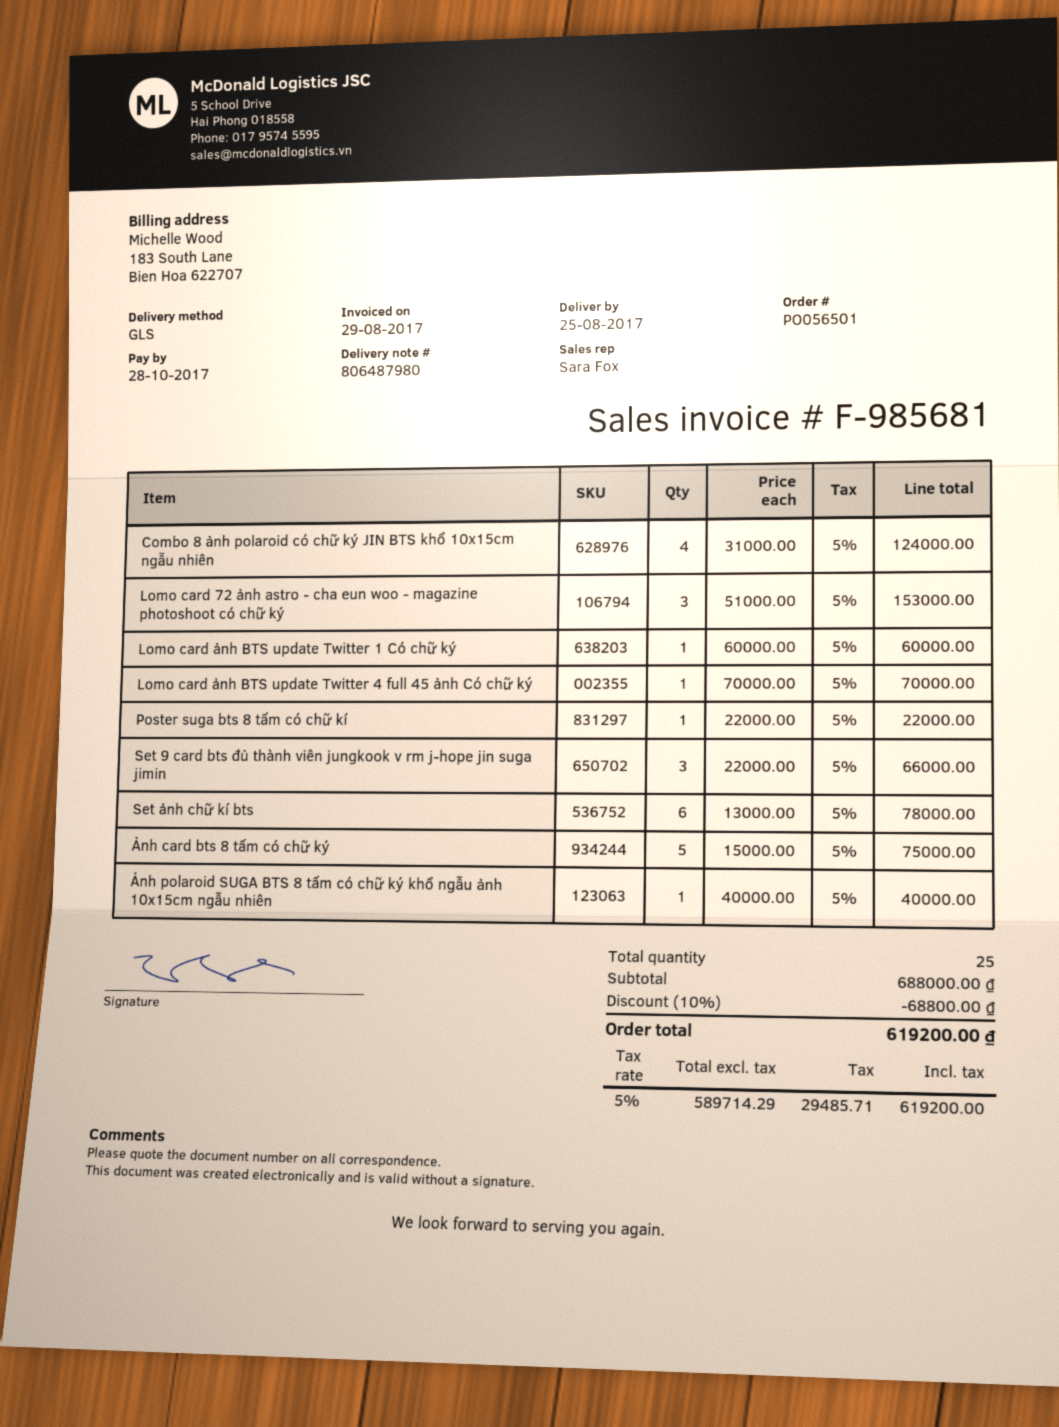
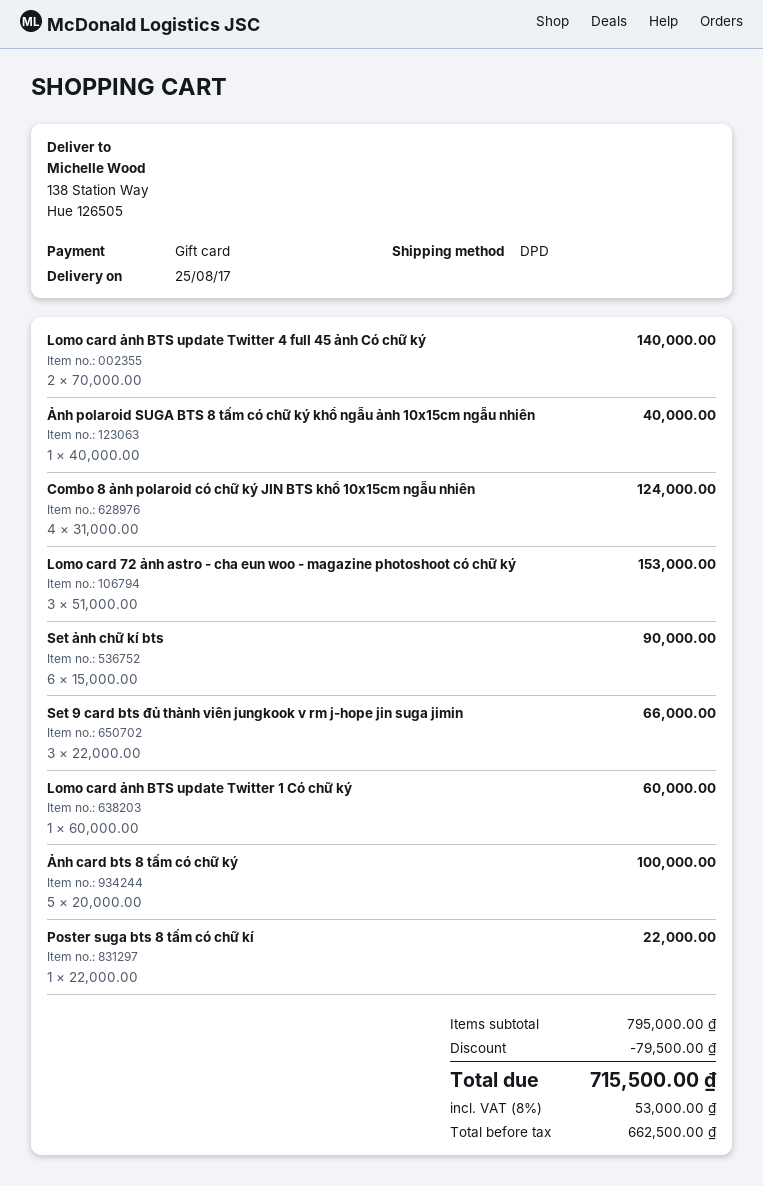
shipping method: GLS -> DPD
Lomo card ảnh BTS update Twitter 4 full 45 ảnh Có chữ ký: 1 x 70000.00 = 70000.00 -> 2 x 70000.00 = 140000.00
Set ảnh chữ kí bts: 6 x 13000.00 = 78000.00 -> 6 x 15000.00 = 90000.00
Ảnh card bts 8 tấm có chữ ký: 5 x 15000.00 = 75000.00 -> 5 x 20000.00 = 100000.00
subtotal: 688000.00 -> 795000.00
discount: 68800.00 -> 79500.00
net: 589714.29 -> 662500.00
tax: 5% = 29485.71 -> 8% = 53000.00
total: 619200.00 -> 715500.00

